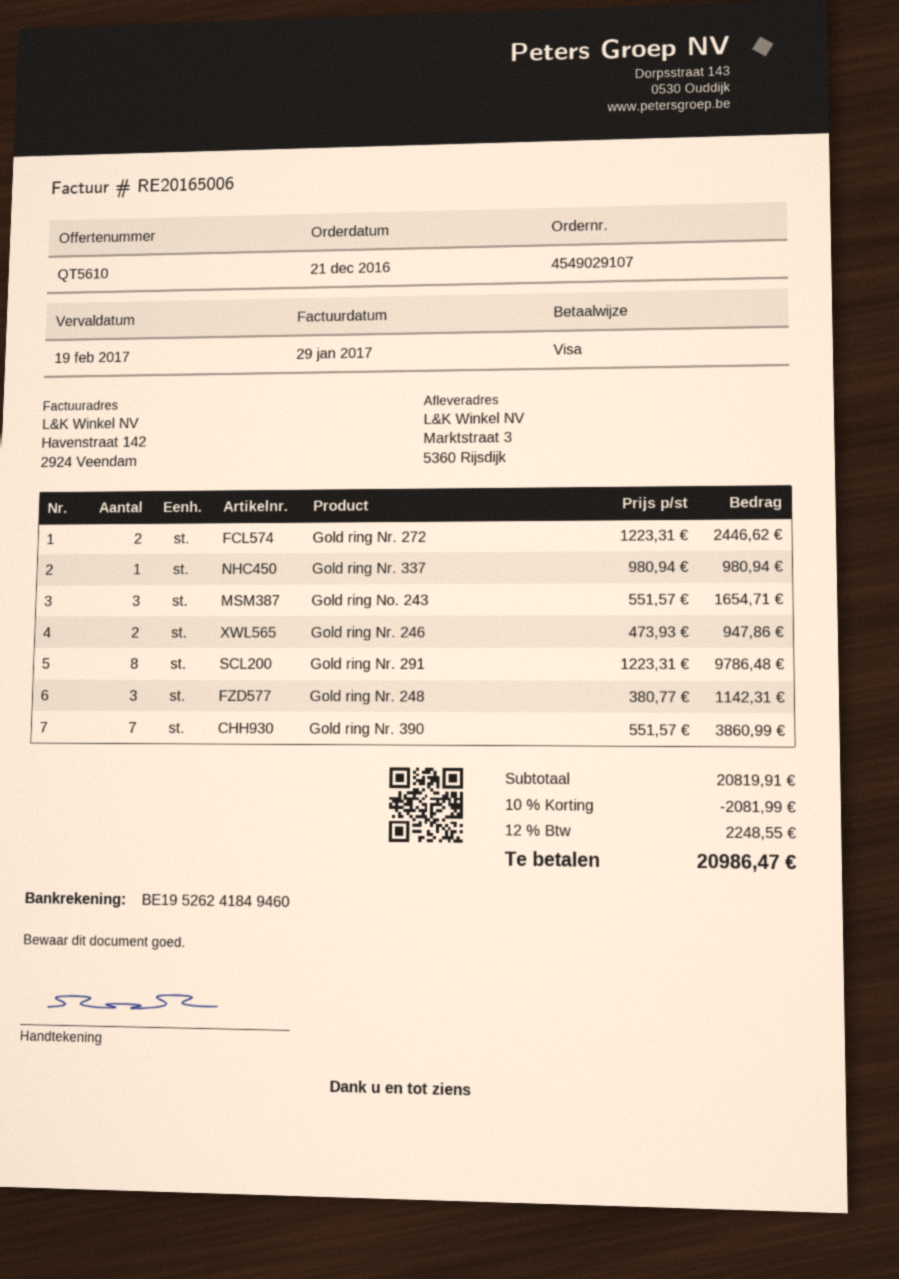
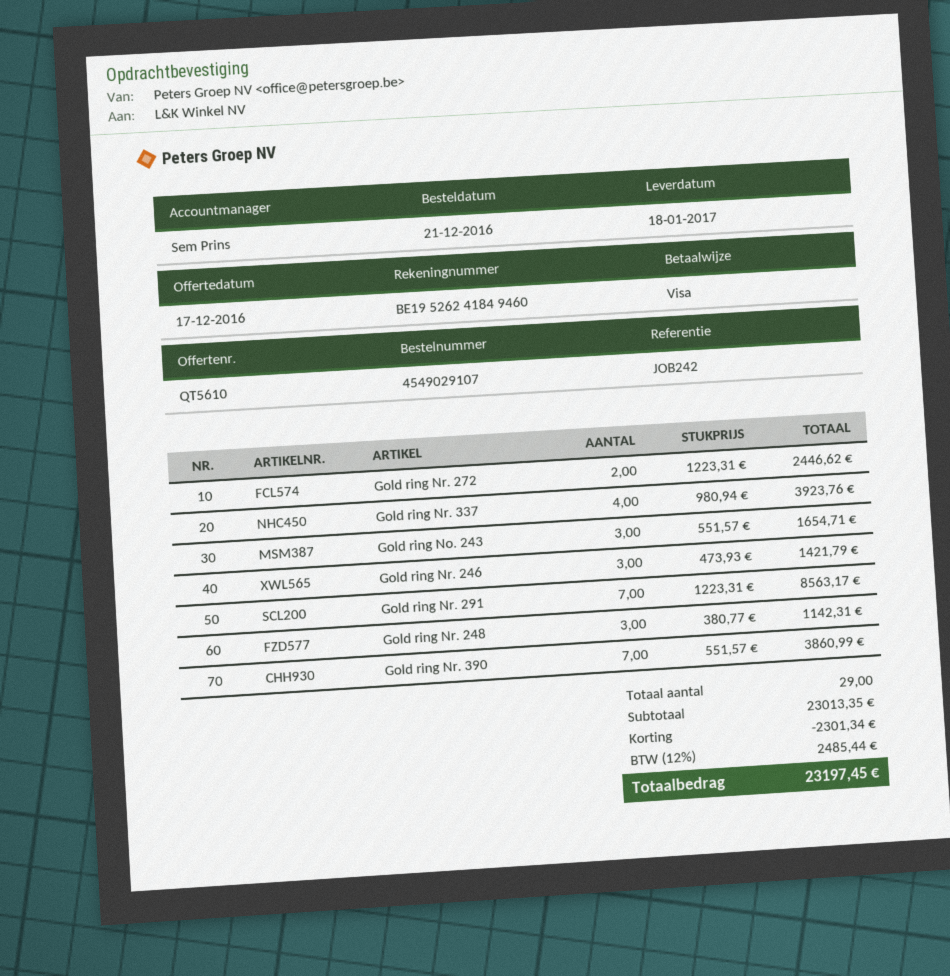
Gold ring Nr. 337: 1 x 980.94 = 980.94 -> 4 x 980.94 = 3923.76
Gold ring Nr. 246: 2 x 473.93 = 947.86 -> 3 x 473.93 = 1421.79
Gold ring Nr. 291: 8 x 1223.31 = 9786.48 -> 7 x 1223.31 = 8563.17
subtotal: 20819.91 -> 23013.35
discount: 2081.99 -> 2301.34
tax: 12% = 2248.55 -> 12% = 2485.44
total: 20986.47 -> 23197.45

